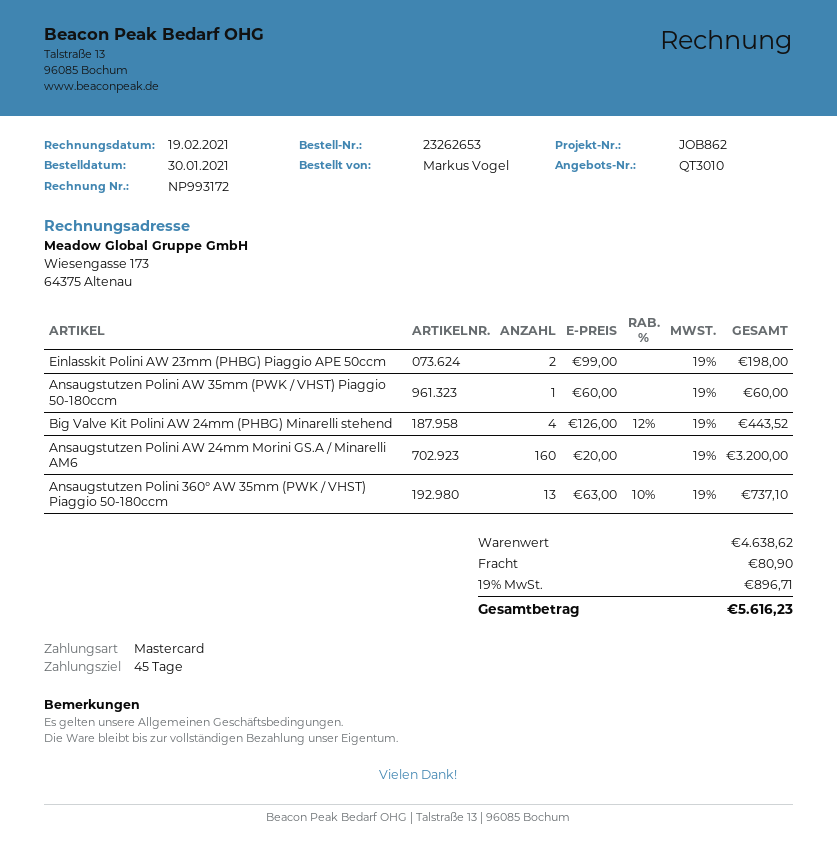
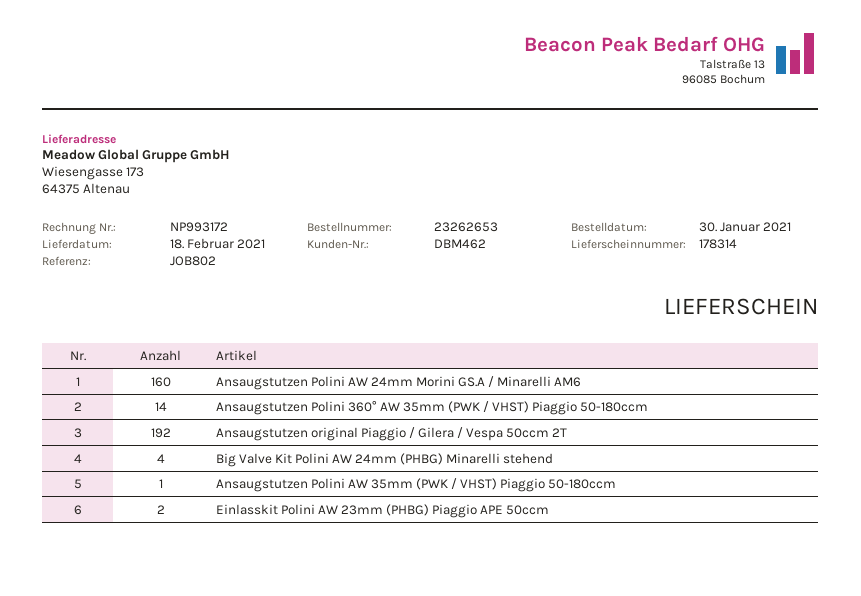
reference: JOB862 -> JOB802
Ansaugstutzen Polini 360° AW 35mm (PWK / VHST) Piaggio 50-180ccm: 13 -> 14
Ansaugstutzen original Piaggio / Gilera / Vespa 50ccm 2T: none -> 192

